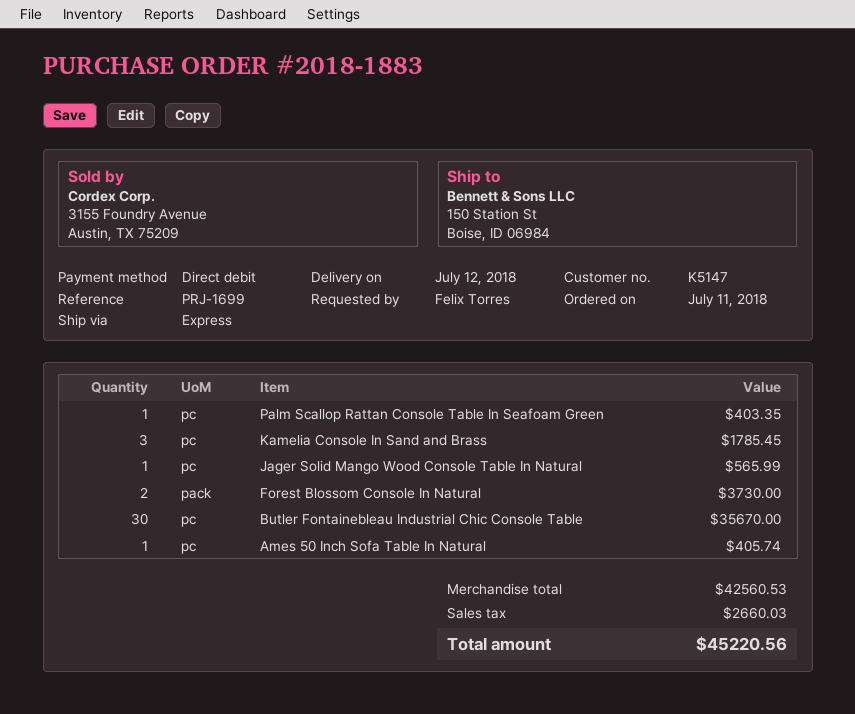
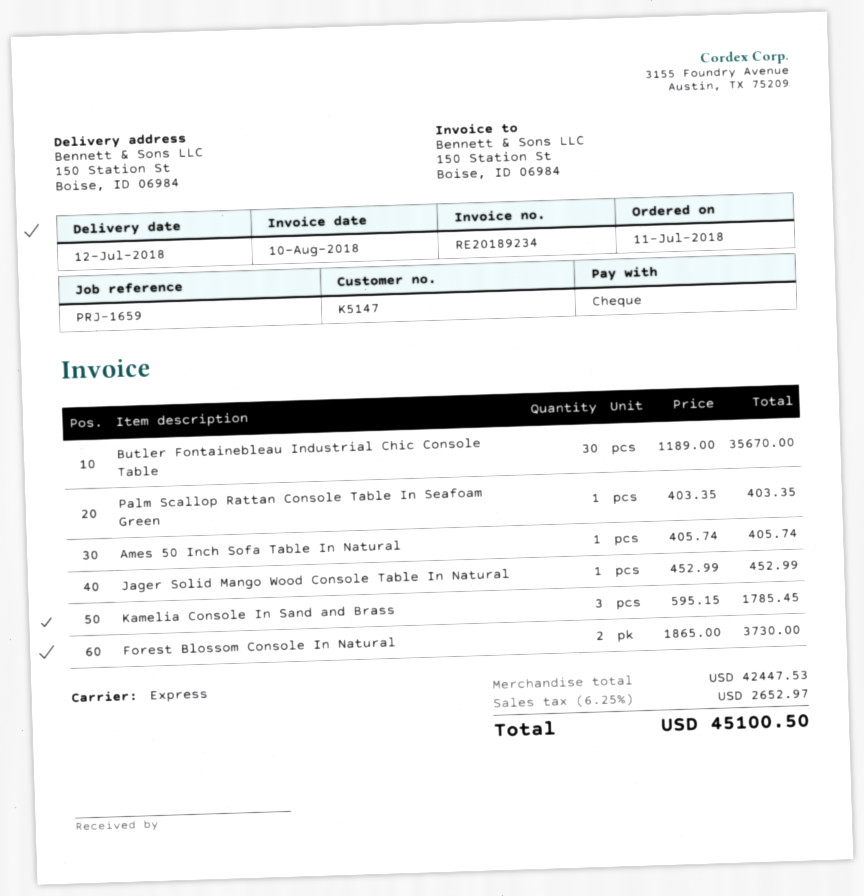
reference: PRJ-1699 -> PRJ-1659
payment method: direct debit -> cheque
Jager Solid Mango Wood Console Table In Natural: 1 for 565.99 -> 1 for 452.99
subtotal: 42560.53 -> 42447.53
tax: 2660.03 -> 2652.97
total: 45220.56 -> 45100.50

